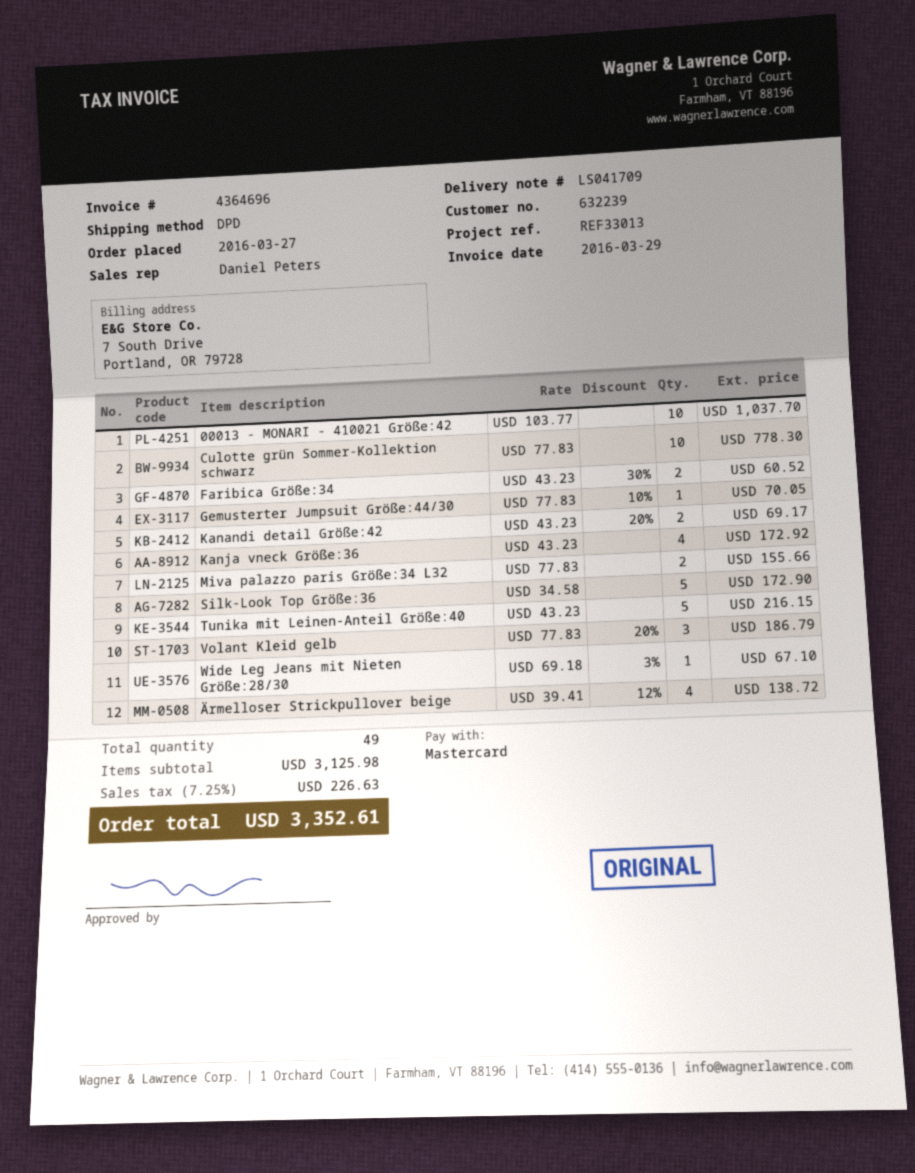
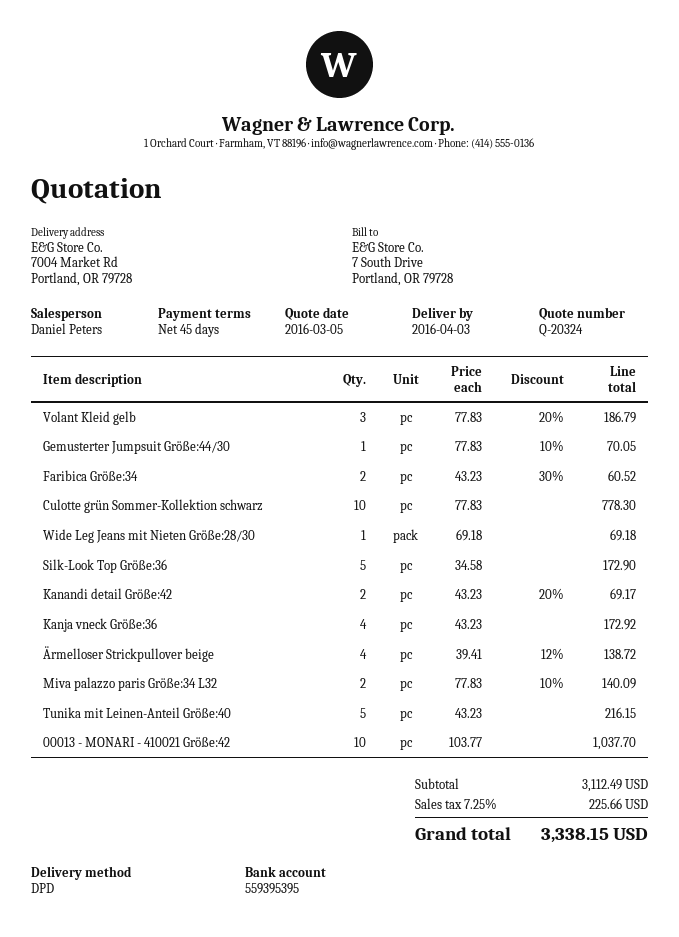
Miva palazzo paris Größe:34 L32: 2 x 77.83 = 155.66 -> 2 x 77.83 - 10% = 140.09
Wide Leg Jeans mit Nieten Größe:28/30: 1 x 69.18 - 3% = 67.10 -> 1 x 69.18 = 69.18
subtotal: 3125.98 -> 3112.49
tax: 7.25% = 226.63 -> 7.25% = 225.66
total: 3352.61 -> 3338.15

